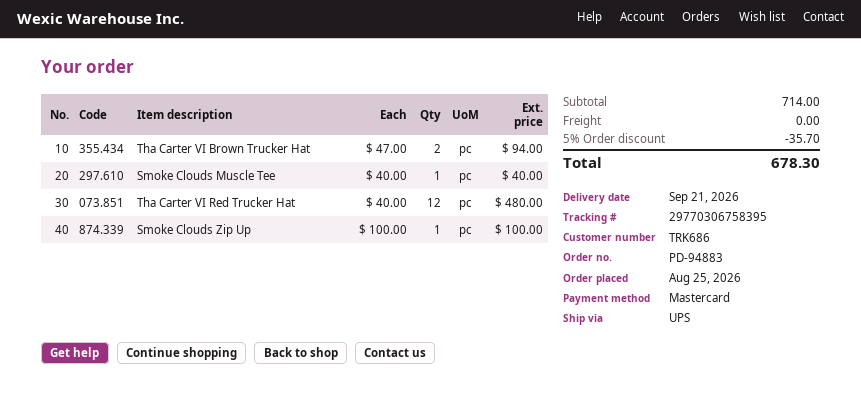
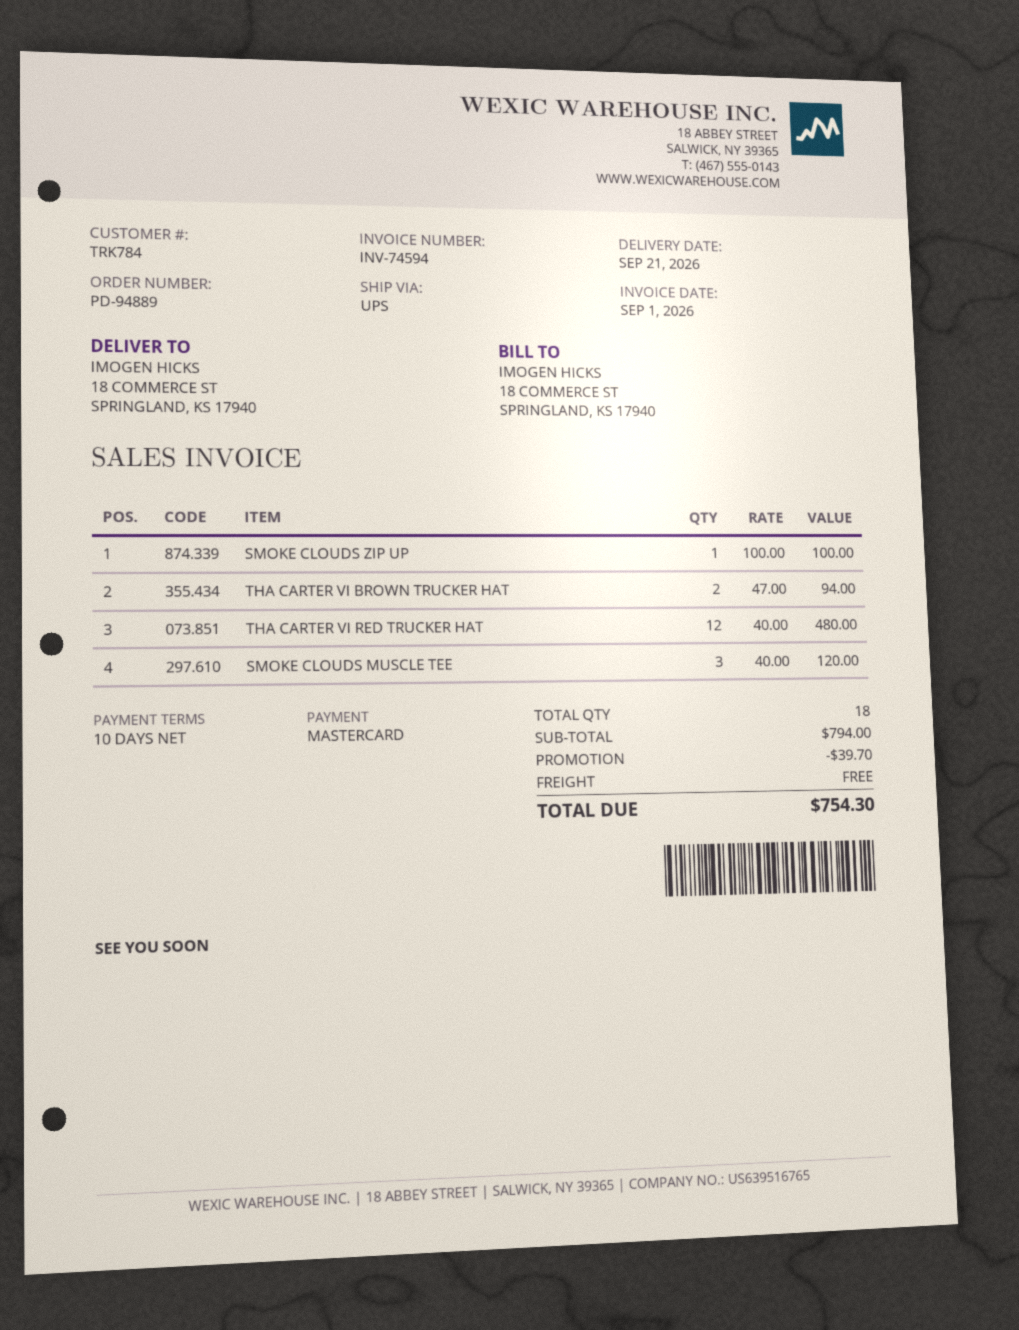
order number: PD-94883 -> PD-94889
customer number: TRK686 -> TRK784
Smoke Clouds Muscle Tee: 1 x 40.00 = 40.00 -> 3 x 40.00 = 120.00
subtotal: 714.00 -> 794.00
discount: 35.70 -> 39.70
total: 678.30 -> 754.30

